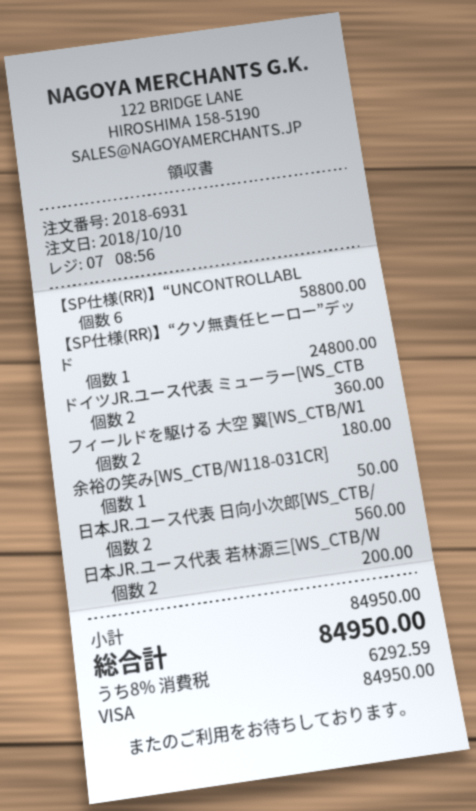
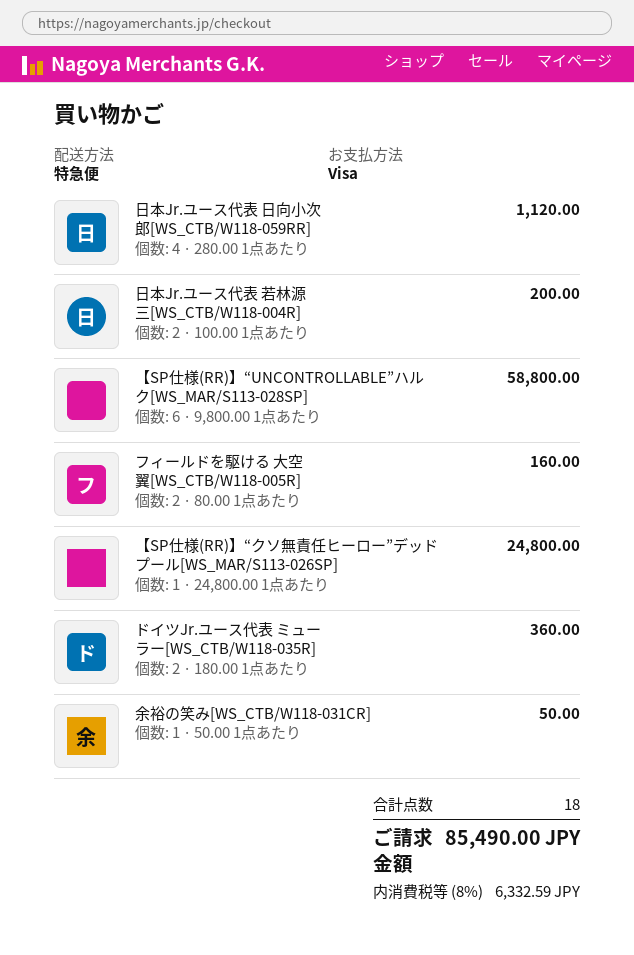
フィールドを駆ける 大空 翼[WS_CTB/W1: 2 for 180.00 -> 2 for 160.00
日本JR.ユース代表 日向小次郎[WS_CTB/: 2 for 560.00 -> 4 for 1120.00
tax: 8% = 6292.59 -> 8% = 6332.59
total: 84950.00 -> 85490.00

